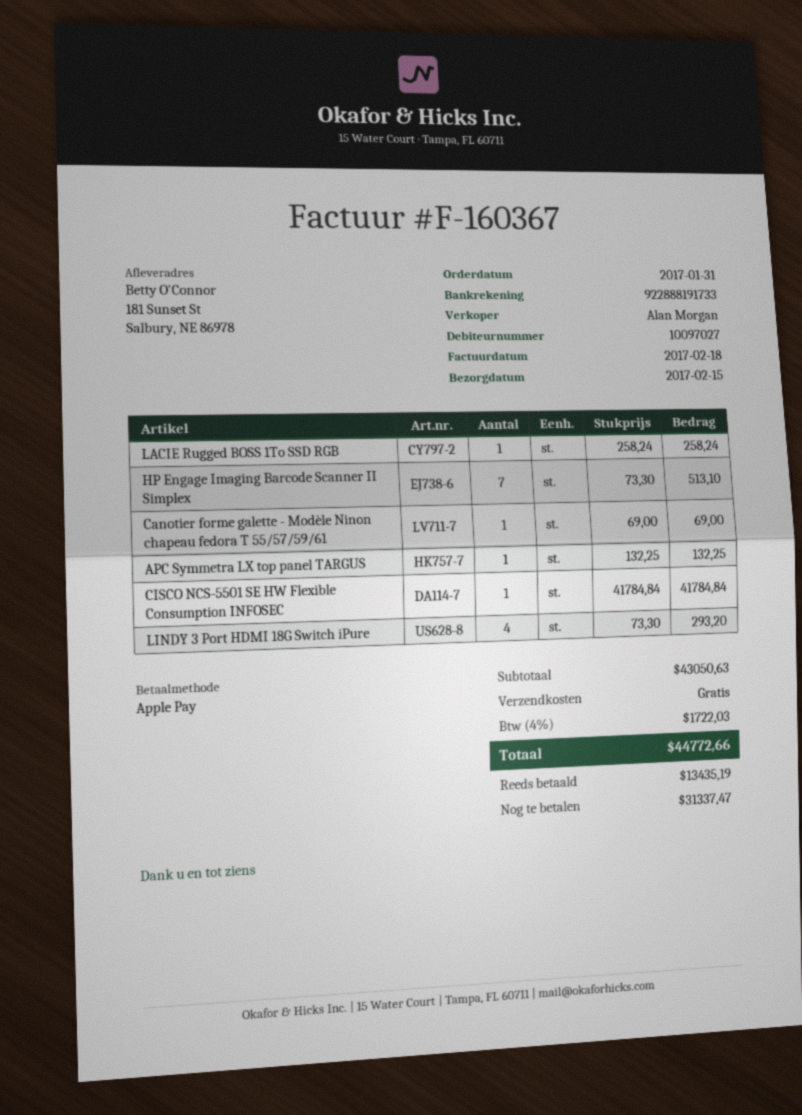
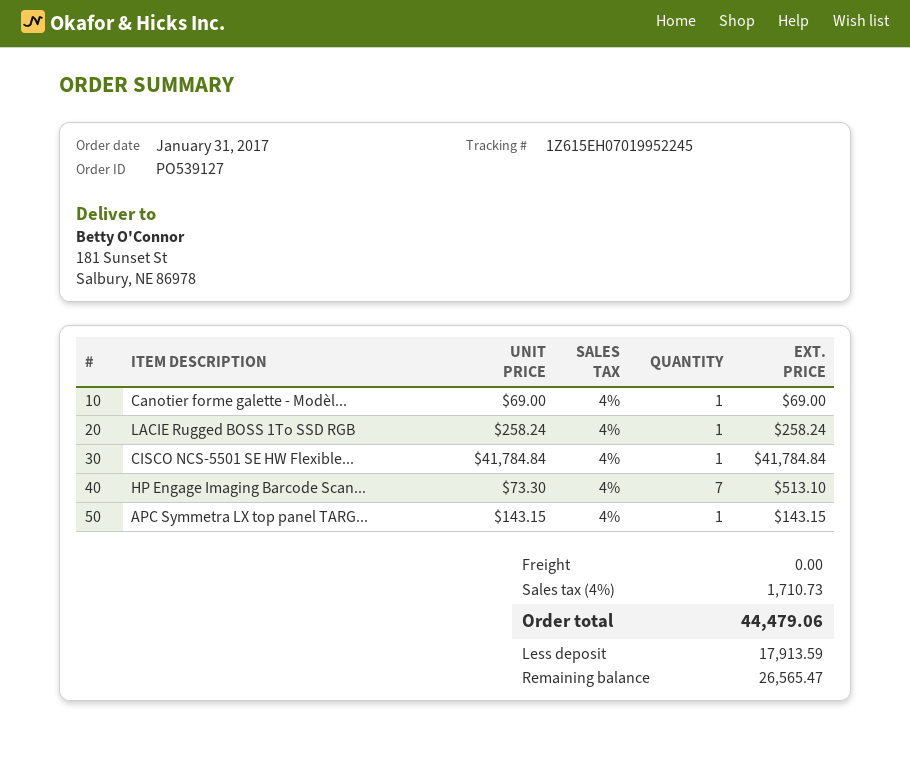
APC Symmetra LX top panel TARGUS: 1 x 132.25 = 132.25 -> 1 x 143.15 = 143.15
LINDY 3 Port HDMI 18G Switch iPure: 4 x 73.30 = 293.20 -> none
tax: 4% = 1722.03 -> 4% = 1710.73
total: 44772.66 -> 44479.06
deposit: 13435.19 -> 17913.59
balance: 31337.47 -> 26565.47

